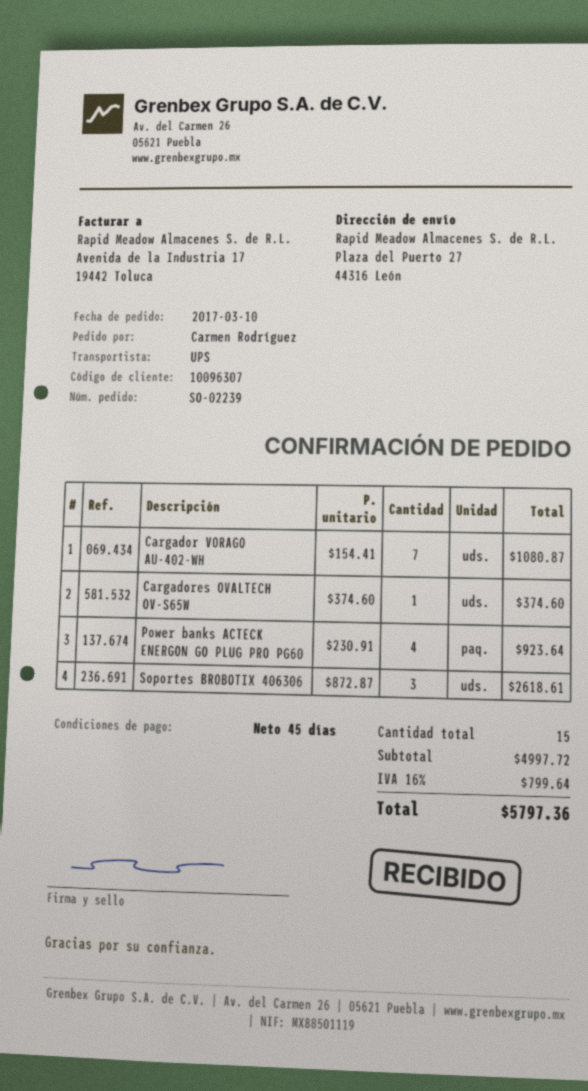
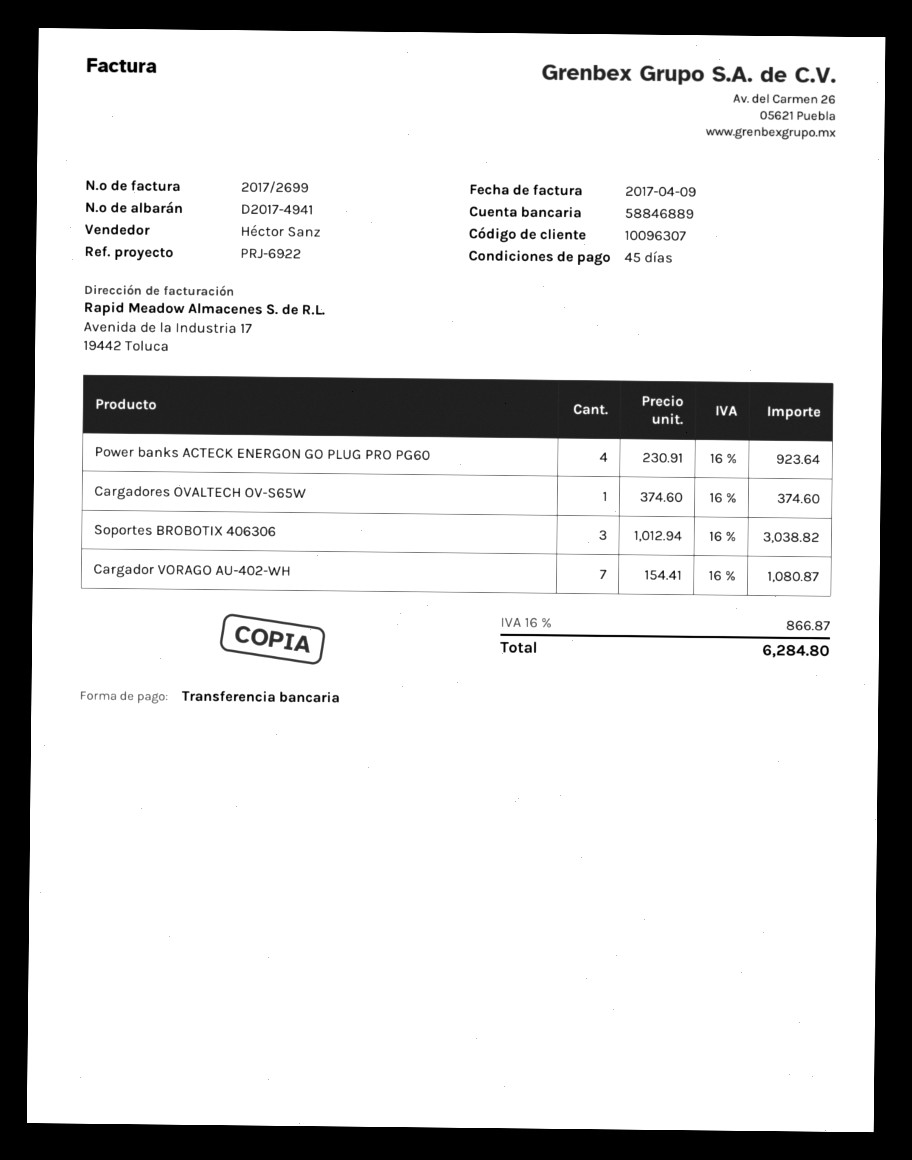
Soportes BROBOTIX 406306: 3 x 872.87 = 2618.61 -> 3 x 1012.94 = 3038.82
tax: 16% = 799.64 -> 16% = 866.87
total: 5797.36 -> 6284.80

